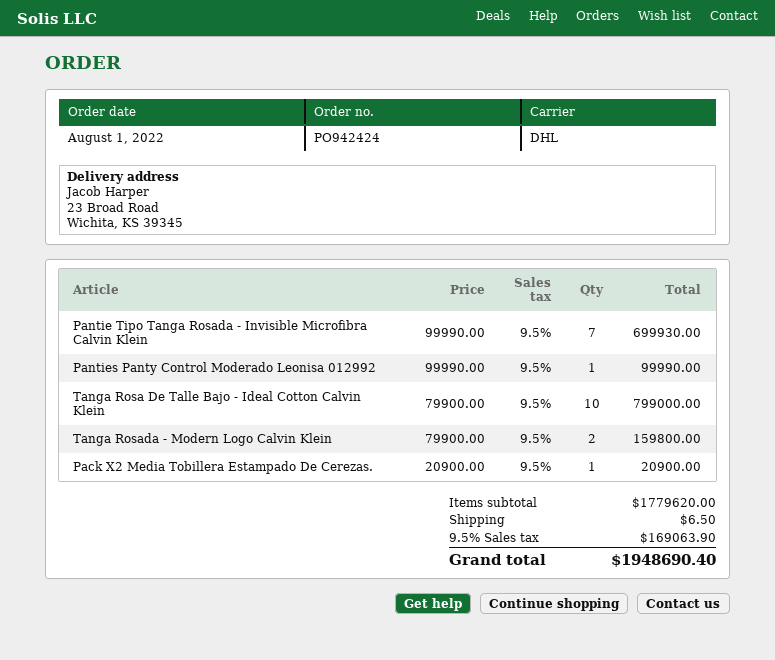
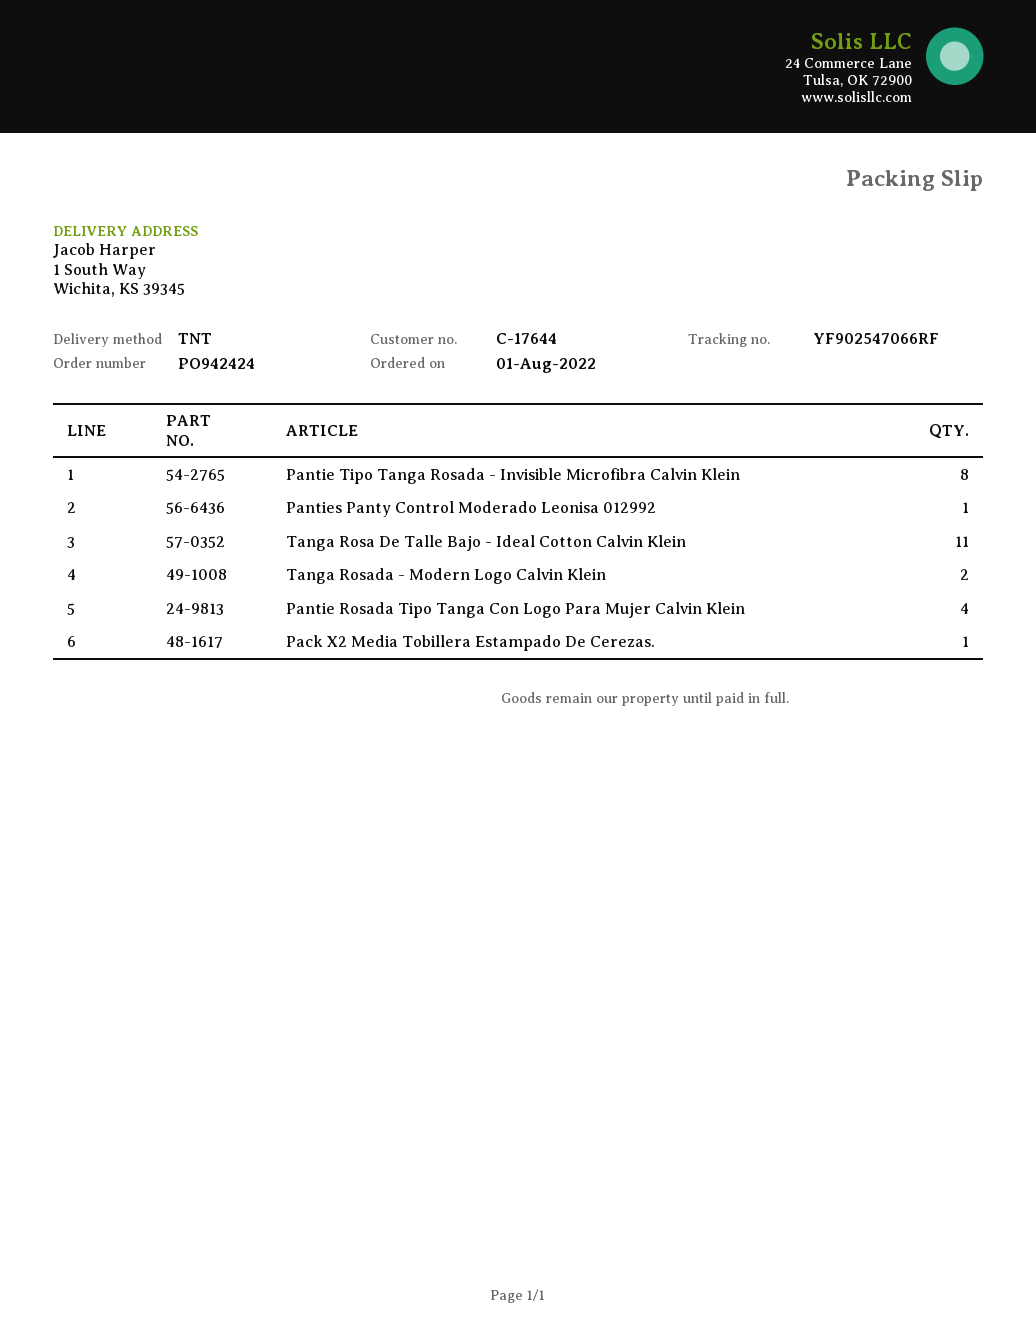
shipping method: DHL -> TNT
ship to: 23 Broad Road, Wichita, KS 39345 -> 1 South Way, Wichita, KS 39345
Pantie Tipo Tanga Rosada - Invisible Microfibra Calvin Klein: 7 -> 8
Tanga Rosa De Talle Bajo - Ideal Cotton Calvin Klein: 10 -> 11
Pantie Rosada Tipo Tanga Con Logo Para Mujer Calvin Klein: none -> 4

